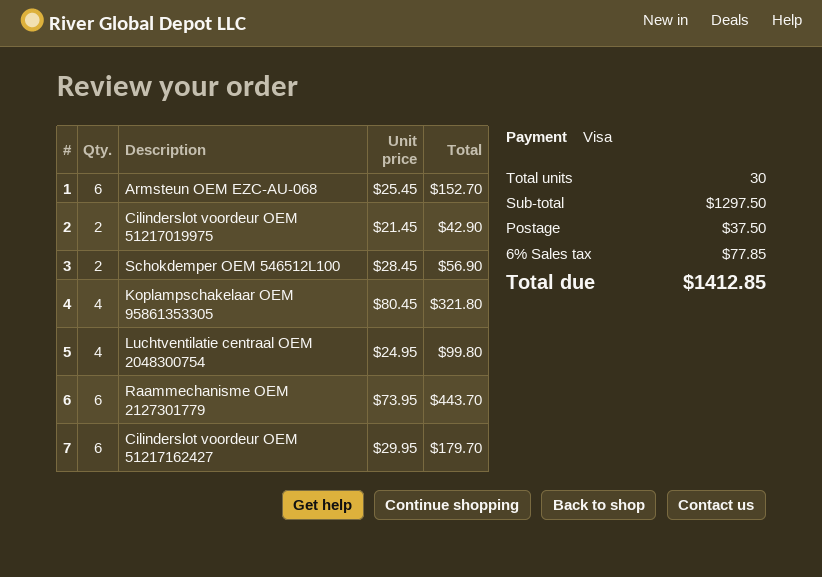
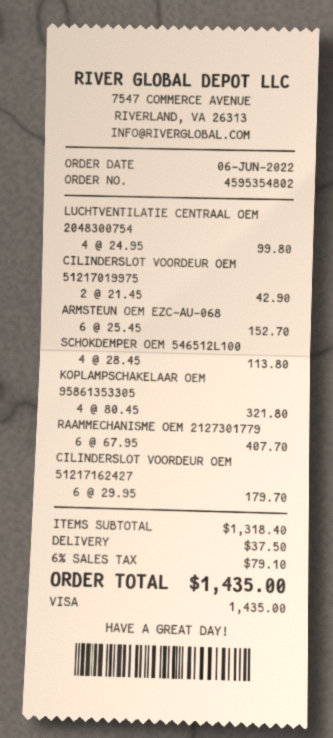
Schokdemper OEM 546512L100: 2 x 28.45 = 56.90 -> 4 x 28.45 = 113.80
Raammechanisme OEM 2127301779: 6 x 73.95 = 443.70 -> 6 x 67.95 = 407.70
subtotal: 1297.50 -> 1318.40
tax: 6% = 77.85 -> 6% = 79.10
total: 1412.85 -> 1435.00

